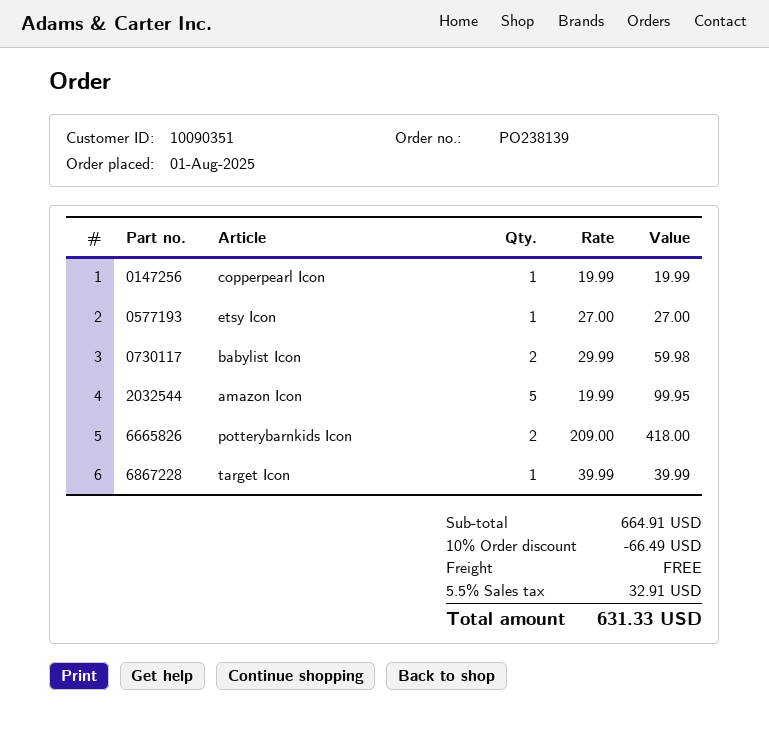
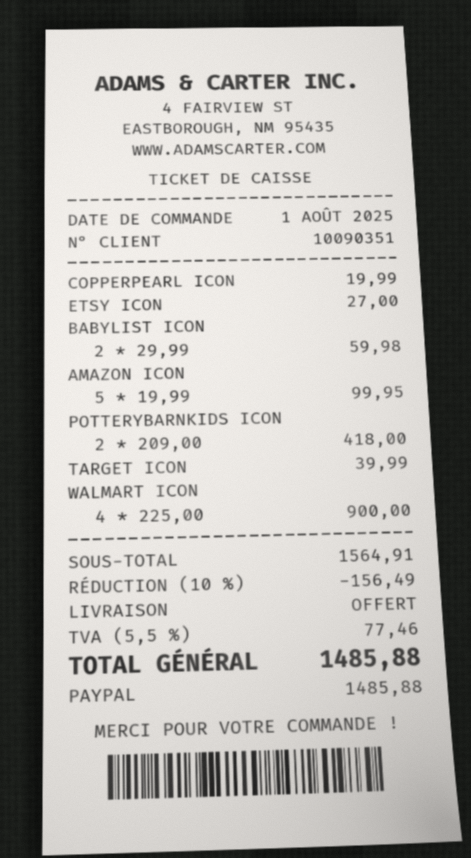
WALMART ICON: none -> 4 x 225.00 = 900.00
subtotal: 664.91 -> 1564.91
discount: 10% = 66.49 -> 10% = 156.49
tax: 5.5% = 32.91 -> 5.5% = 77.46
total: 631.33 -> 1485.88

